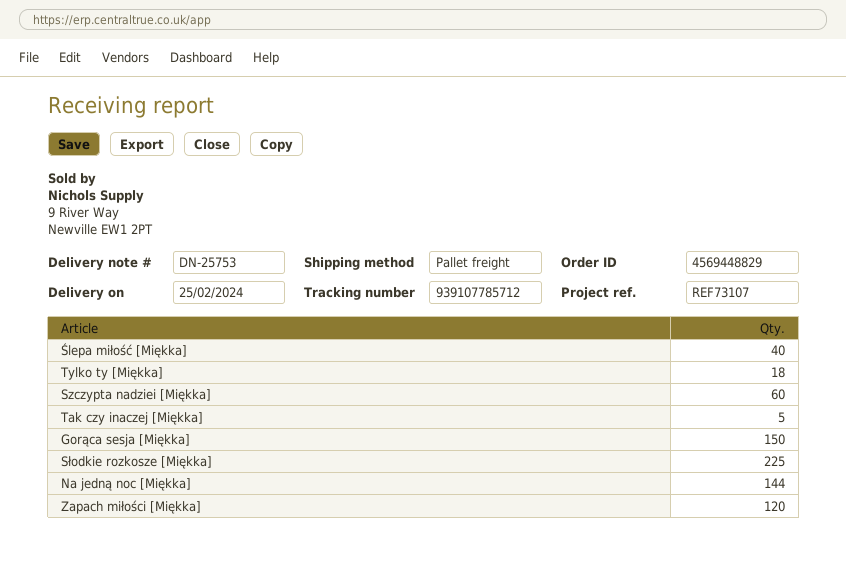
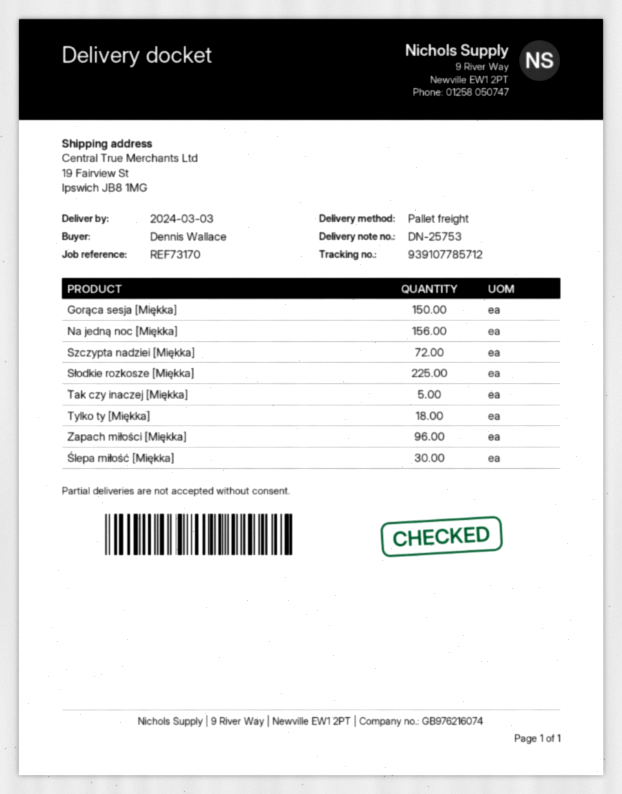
delivery date: 2024-02-25 -> 2024-03-03
reference: REF73107 -> REF73170
Ślepa miłość [Miękka]: 40 -> 30
Szczypta nadziei [Miękka]: 60 -> 72
Na jedną noc [Miękka]: 144 -> 156
Zapach miłości [Miękka]: 120 -> 96

